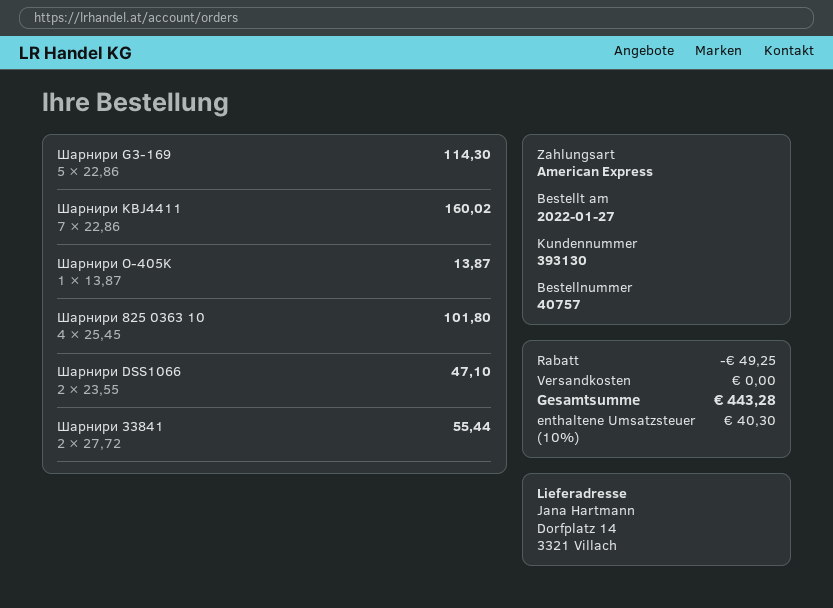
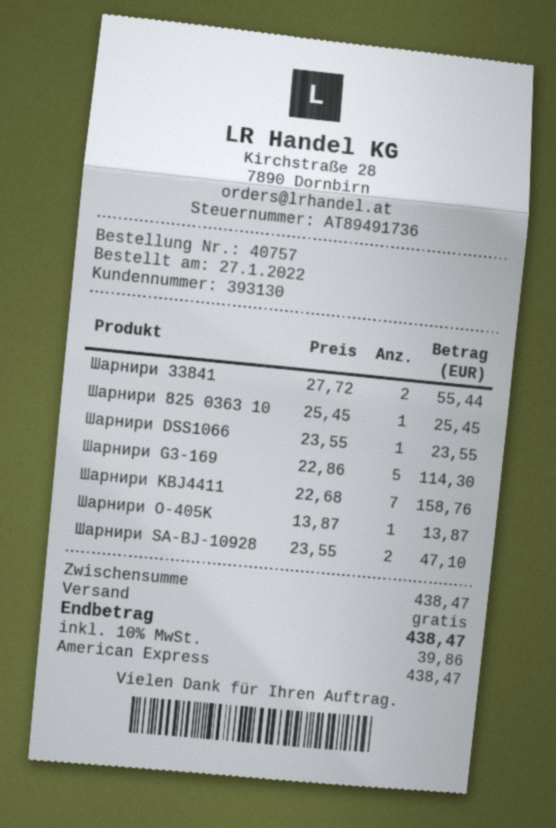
Шарнири KBJ4411: 7 x 22.86 = 160.02 -> 7 x 22.68 = 158.76
Шарнири 825 0363 10: 4 x 25.45 = 101.80 -> 1 x 25.45 = 25.45
Шарнири DSS1066: 2 x 23.55 = 47.10 -> 1 x 23.55 = 23.55
Шарнири SA-BJ-10928: none -> 2 x 23.55 = 47.10
discount: 49.25 -> none
tax: 10% = 40.30 -> 10% = 39.86
total: 443.28 -> 438.47

